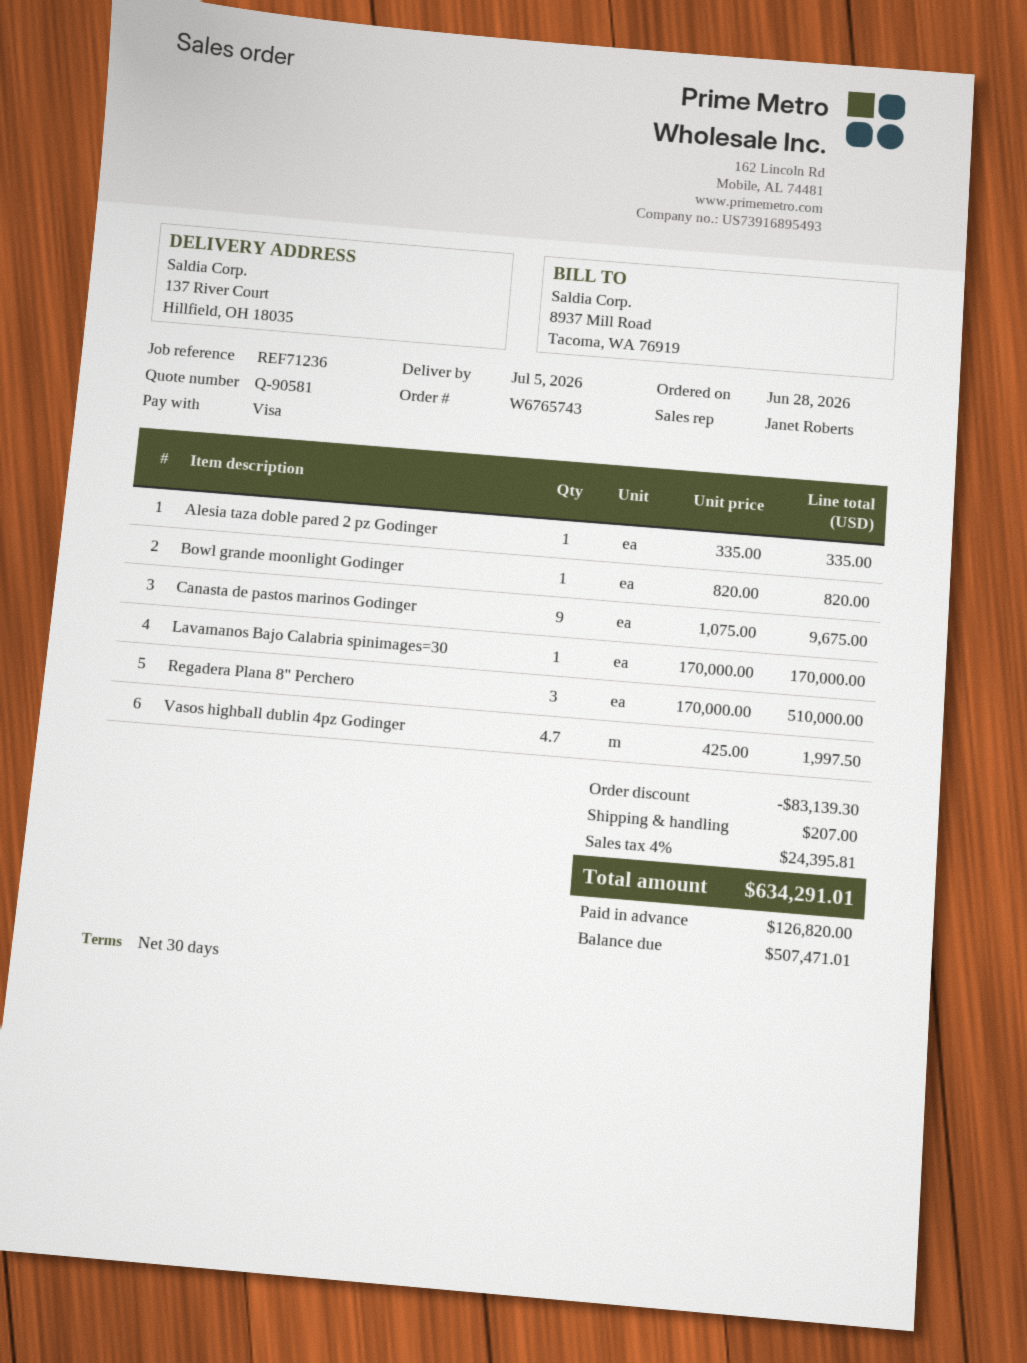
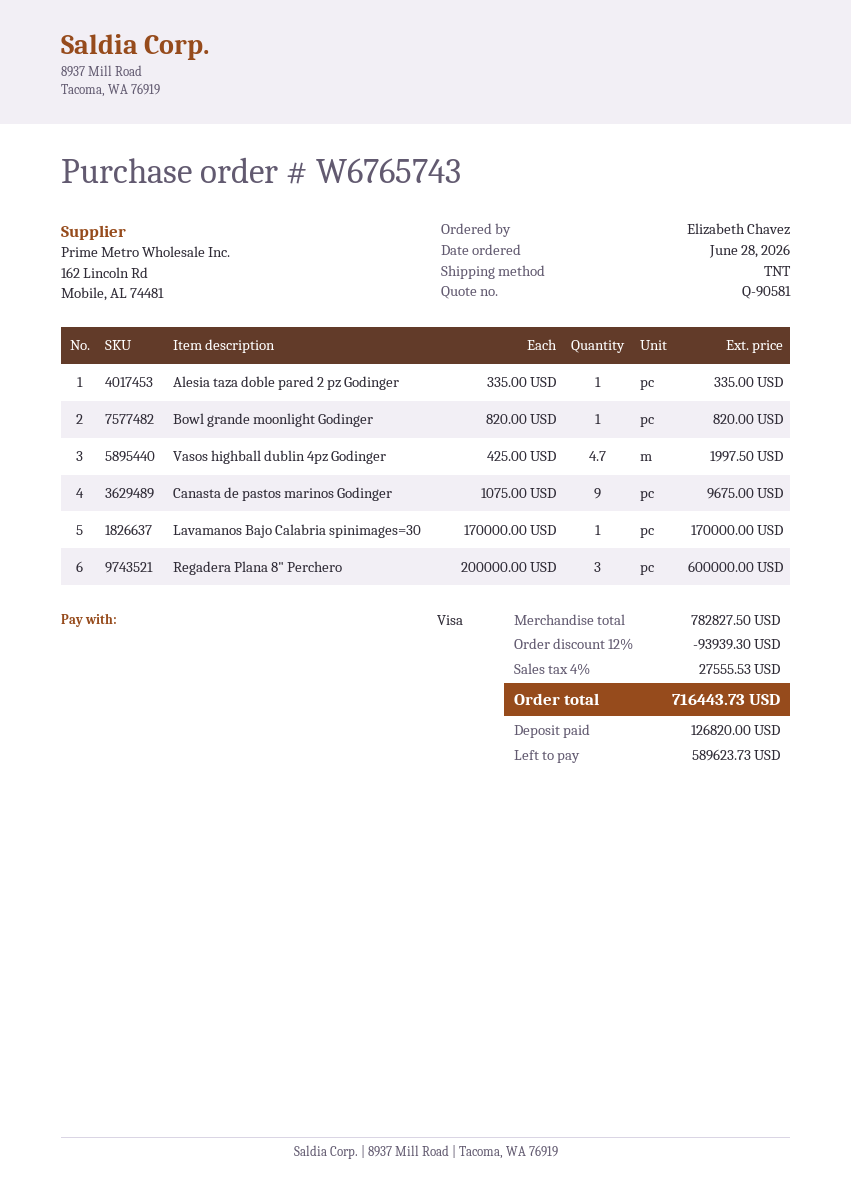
Regadera Plana 8" Perchero: 3 x 170000.00 = 510000.00 -> 3 x 200000.00 = 600000.00
discount: 83139.30 -> 93939.30
shipping: 207.00 -> none
tax: 4% = 24395.81 -> 4% = 27555.53
total: 634291.01 -> 716443.73
balance: 507471.01 -> 589623.73

